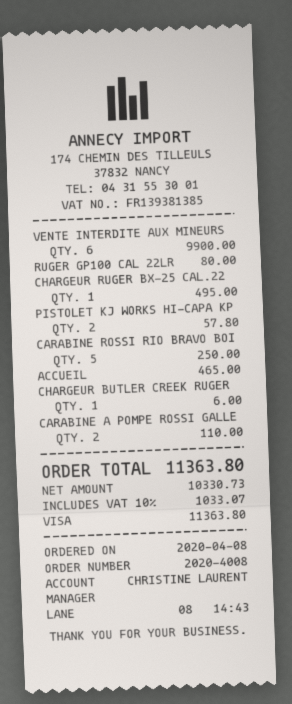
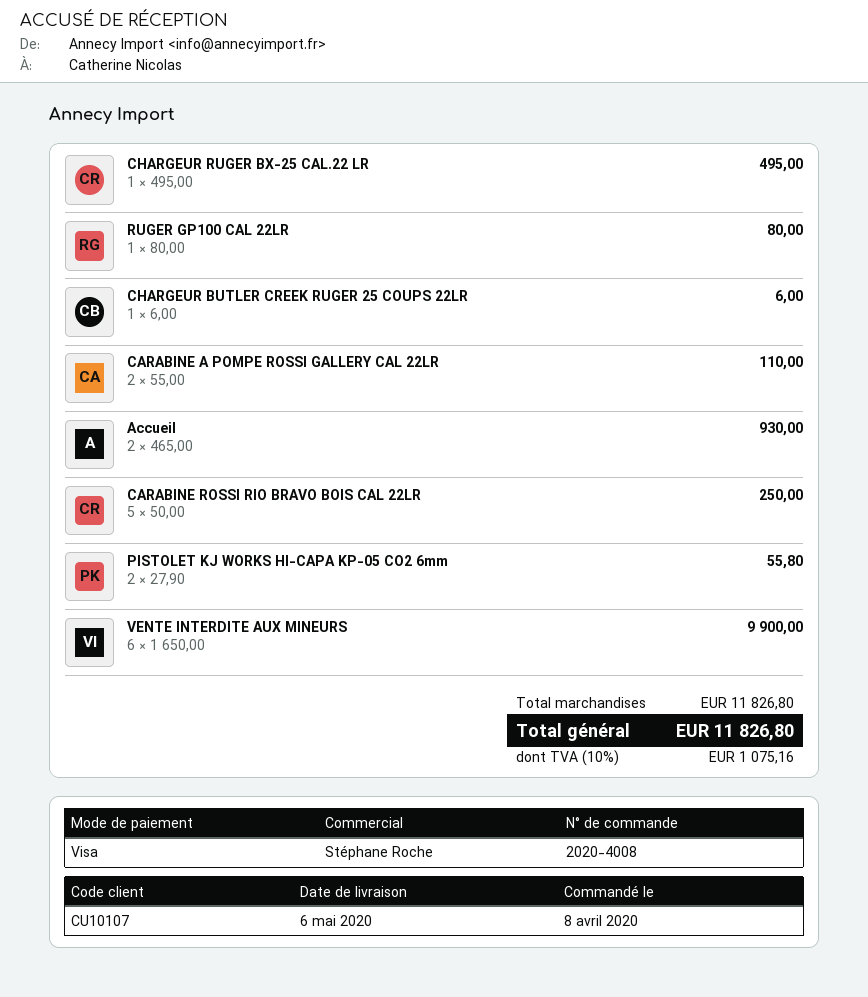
sales rep: CHRISTINE LAURENT -> Stéphane Roche
PISTOLET KJ WORKS HI-CAPA KP: 2 for 57.80 -> 2 for 55.80
ACCUEIL: 1 for 465.00 -> 2 for 930.00
tax: 10% = 1033.07 -> 10% = 1075.16
total: 11363.80 -> 11826.80

